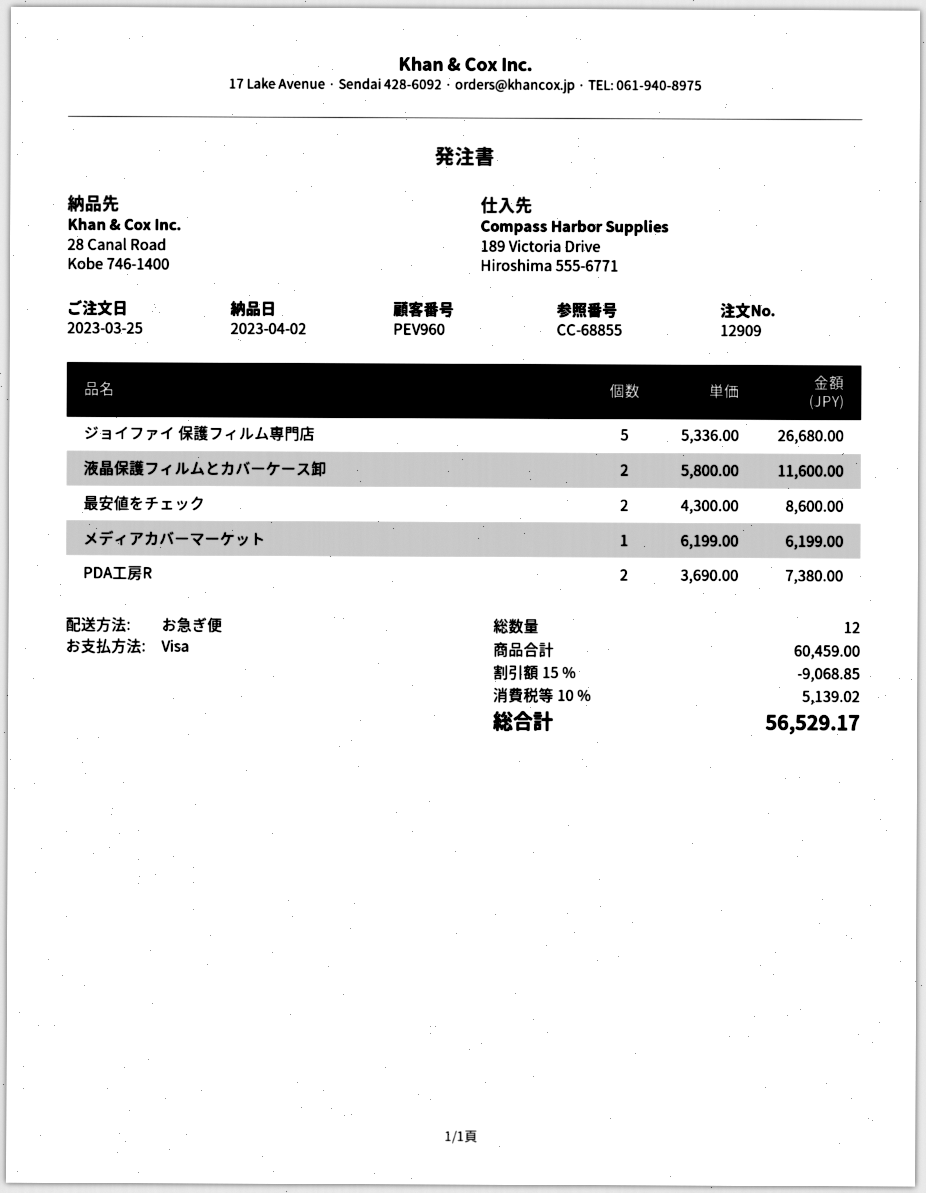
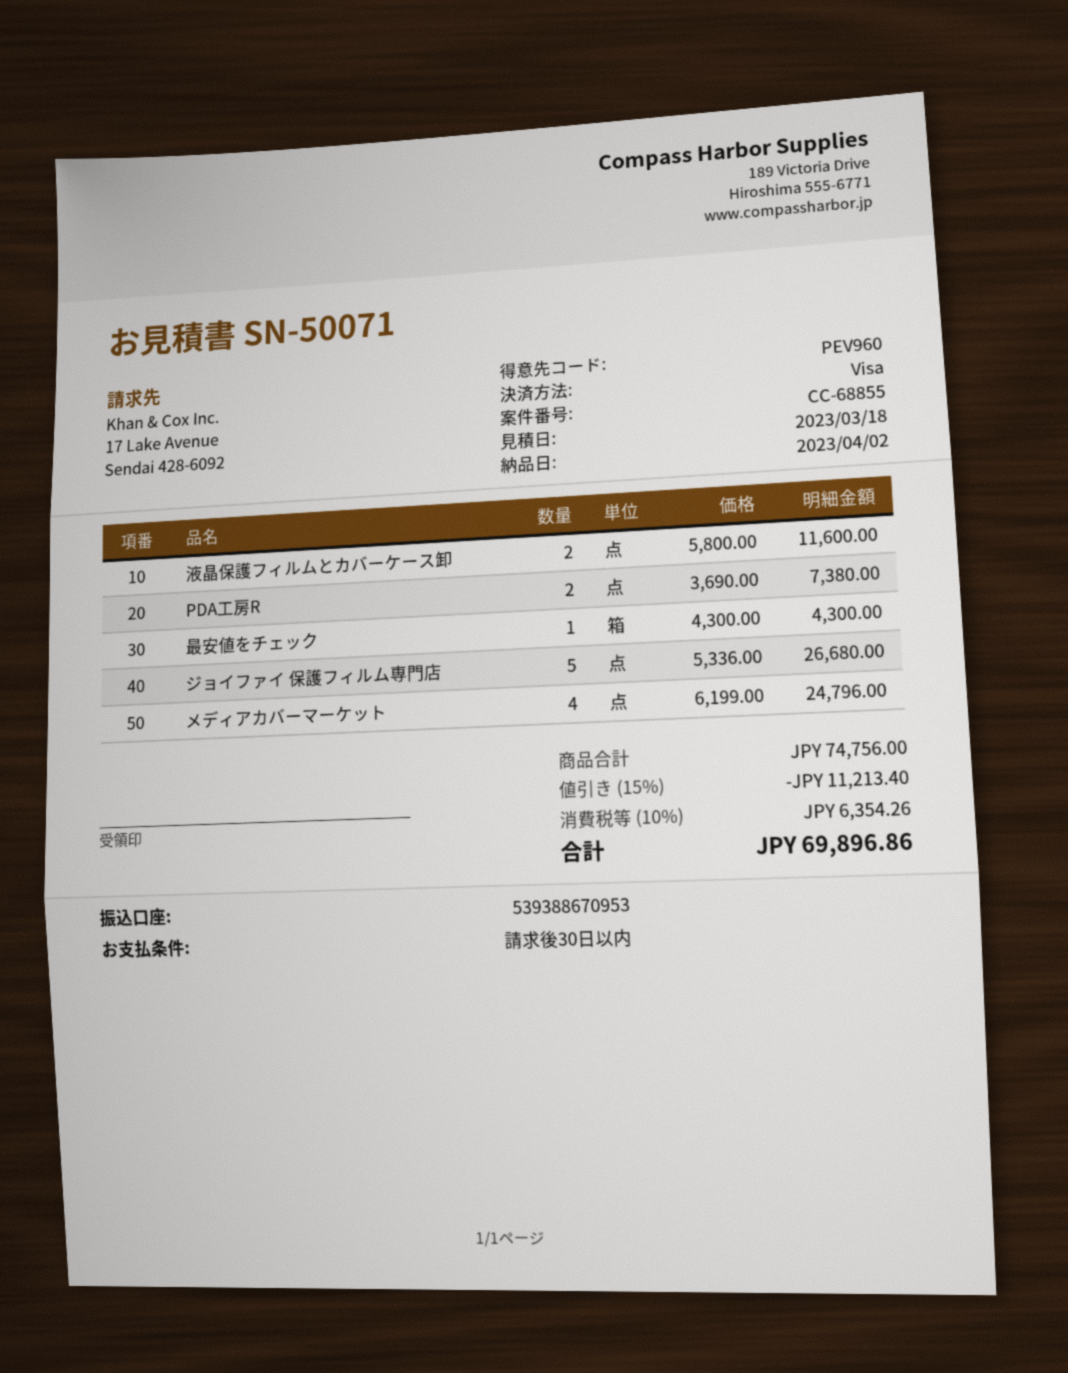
最安値をチェック: 2 x 4300.00 = 8600.00 -> 1 x 4300.00 = 4300.00
メディアカバーマーケット: 1 x 6199.00 = 6199.00 -> 4 x 6199.00 = 24796.00
subtotal: 60459.00 -> 74756.00
discount: 15% = 9068.85 -> 15% = 11213.40
tax: 10% = 5139.02 -> 10% = 6354.26
total: 56529.17 -> 69896.86

